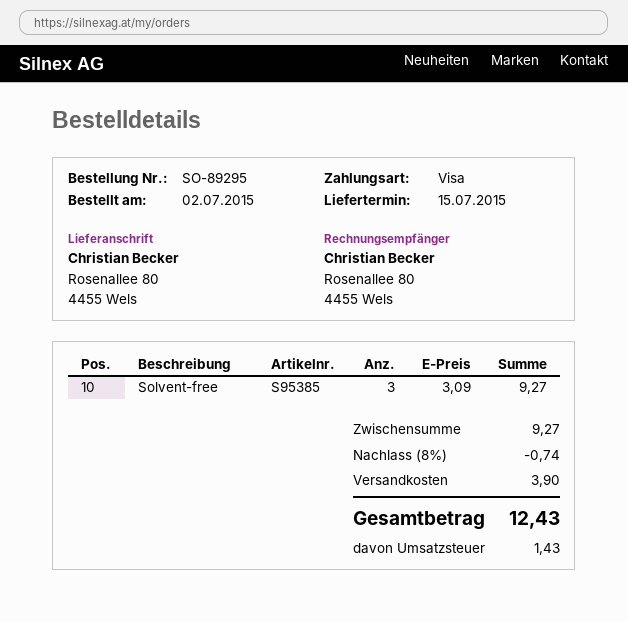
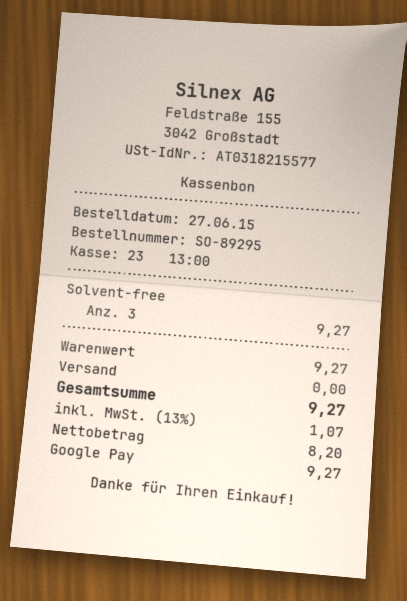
order date: 2015-07-02 -> 2015-06-27
payment method: Visa -> Google Pay
discount: 8% = 0.74 -> none
shipping: 3.90 -> 0.00
tax: 1.43 -> 1.07
total: 12.43 -> 9.27

